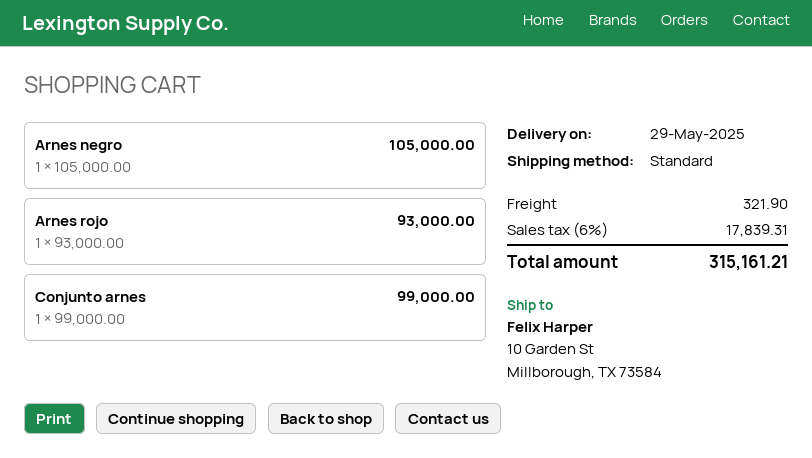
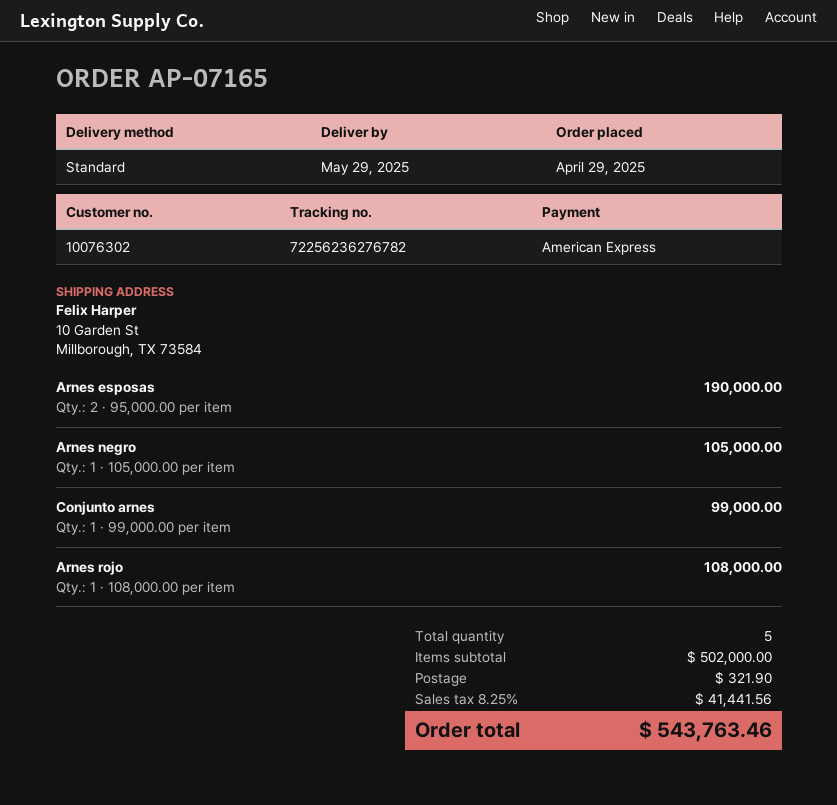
Arnes rojo: 1 x 93000.00 = 93000.00 -> 1 x 108000.00 = 108000.00
Arnes esposas: none -> 2 x 95000.00 = 190000.00
tax: 6% = 17839.31 -> 8.25% = 41441.56
total: 315161.21 -> 543763.46

